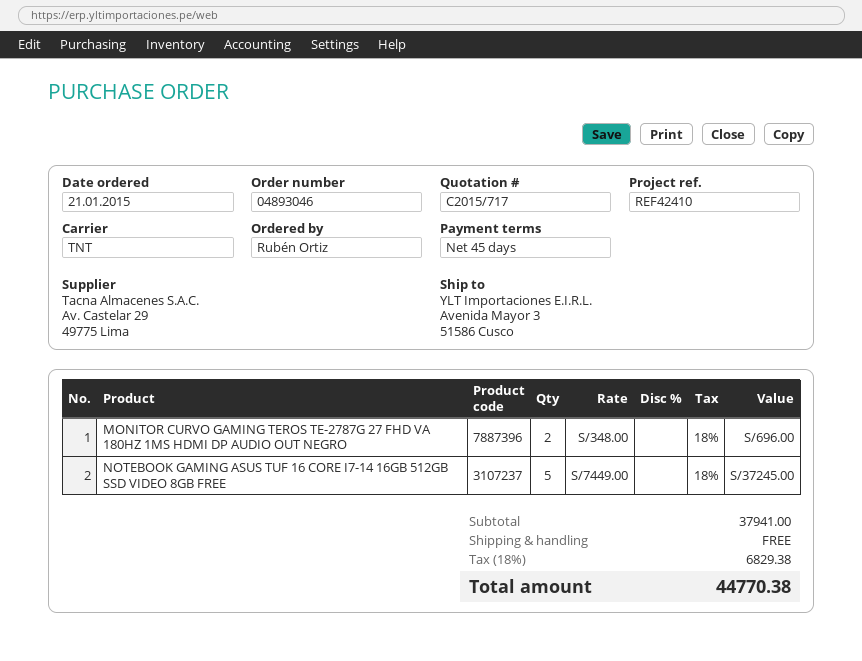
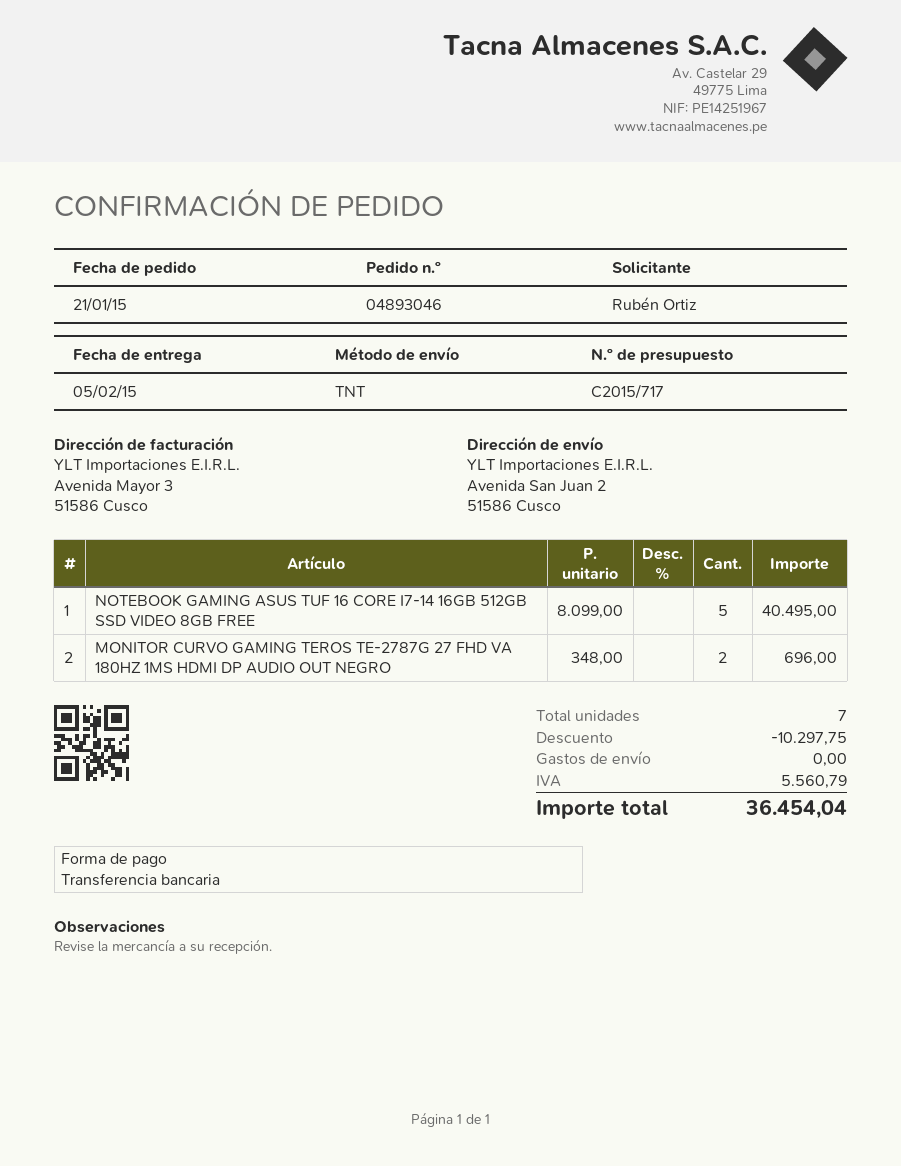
ship to: Avenida Mayor 3, 51586 Cusco -> Avenida San Juan 2, 51586 Cusco
NOTEBOOK GAMING ASUS TUF 16 CORE I7-14 16GB 512GB SSD VIDEO 8GB FREE: 5 x 7449.00 = 37245.00 -> 5 x 8099.00 = 40495.00
discount: none -> 10297.75
tax: 6829.38 -> 5560.79
total: 44770.38 -> 36454.04

